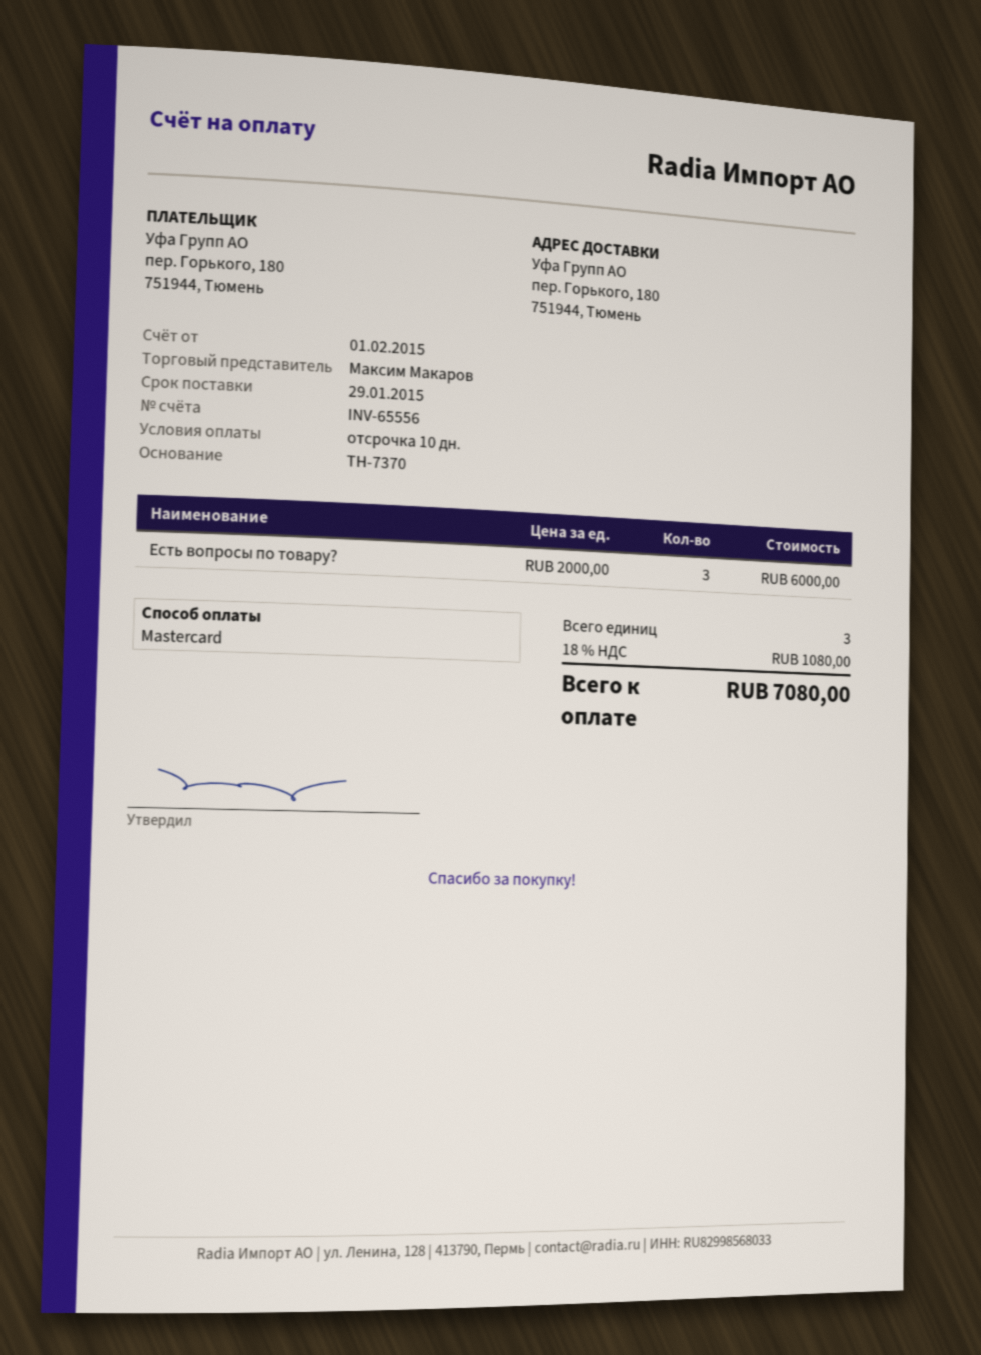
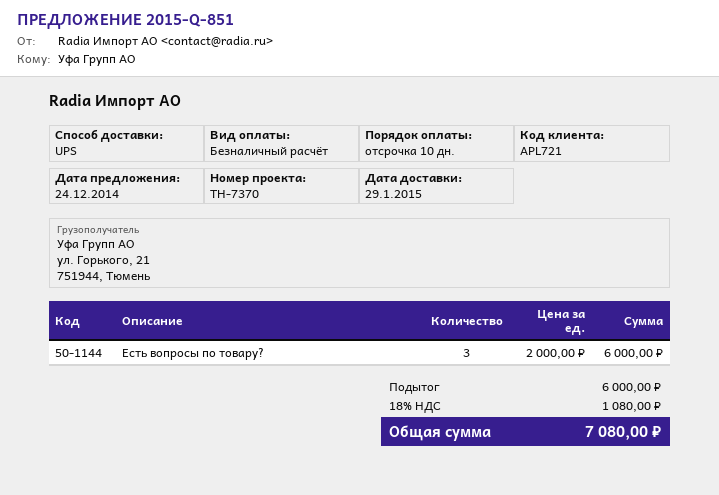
payment method: Mastercard -> bank transfer
ship to: пер. Горького, 180, 751944, Тюмень -> ул. Горького, 21, 751944, Тюмень

